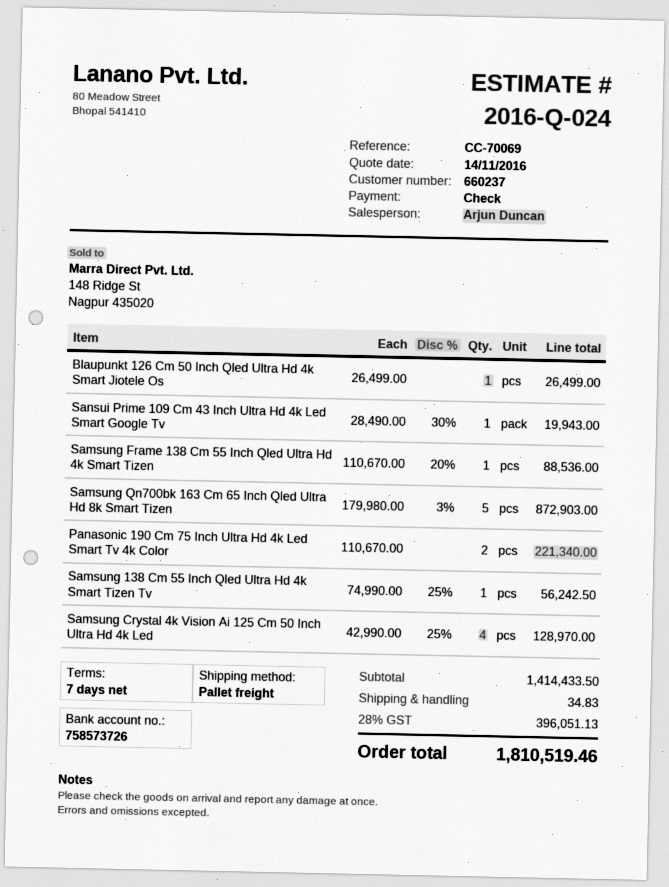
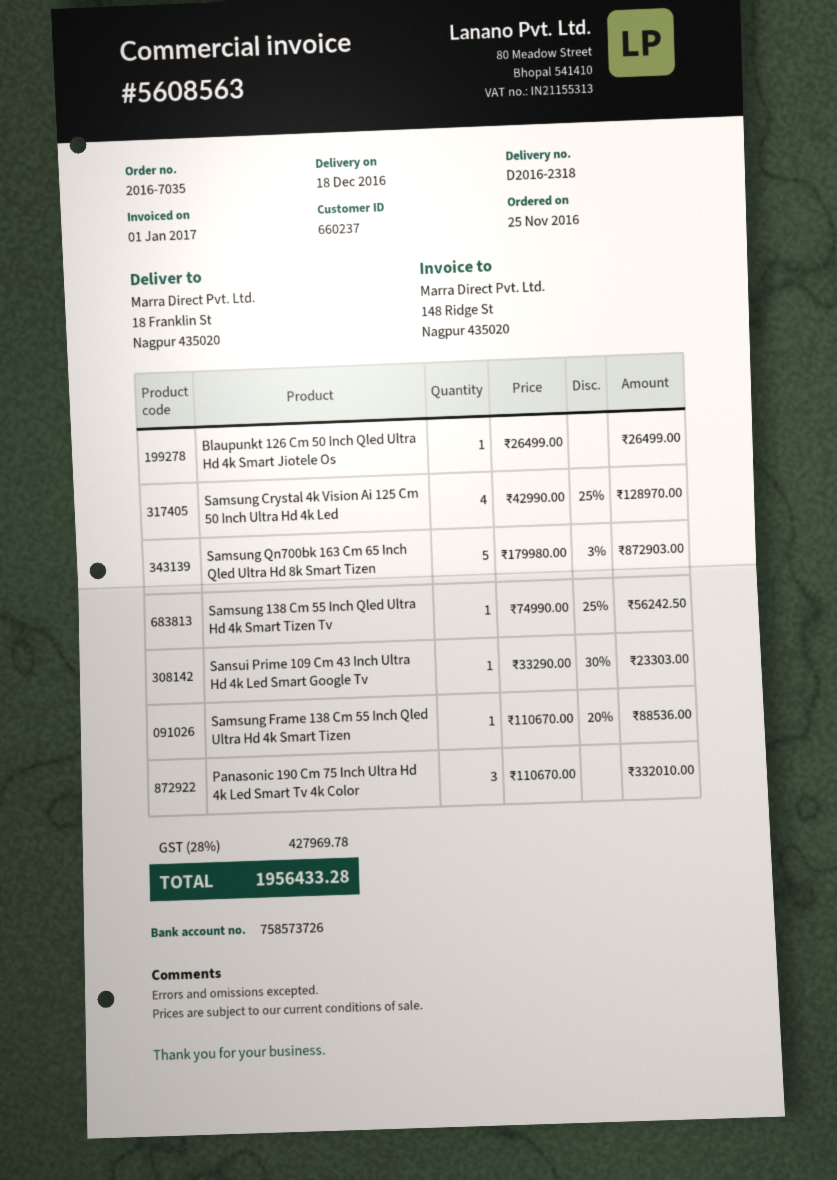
Sansui Prime 109 Cm 43 Inch Ultra Hd 4k Led Smart Google Tv: 1 x 28490.00 - 30% = 19943.00 -> 1 x 33290.00 - 30% = 23303.00
Panasonic 190 Cm 75 Inch Ultra Hd 4k Led Smart Tv 4k Color: 2 x 110670.00 = 221340.00 -> 3 x 110670.00 = 332010.00
shipping: 34.83 -> none
tax: 28% = 396051.13 -> 28% = 427969.78
total: 1810519.46 -> 1956433.28

